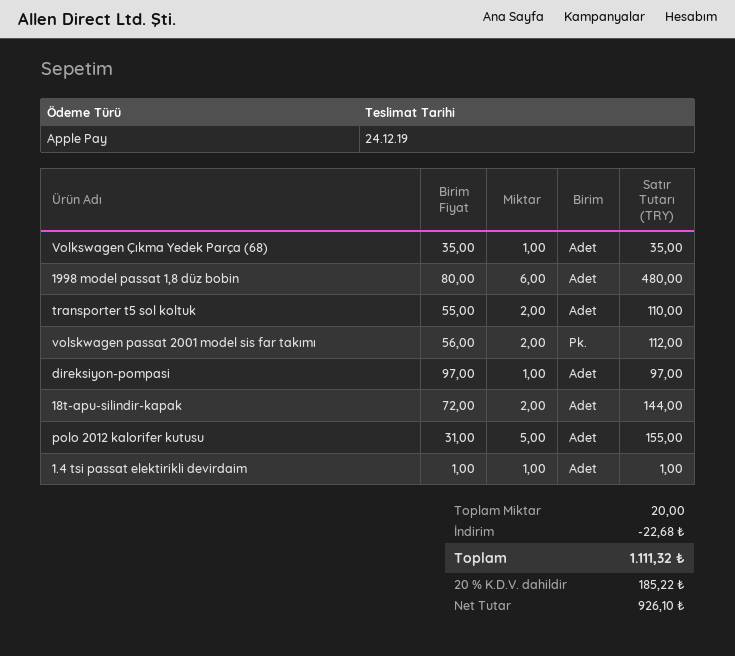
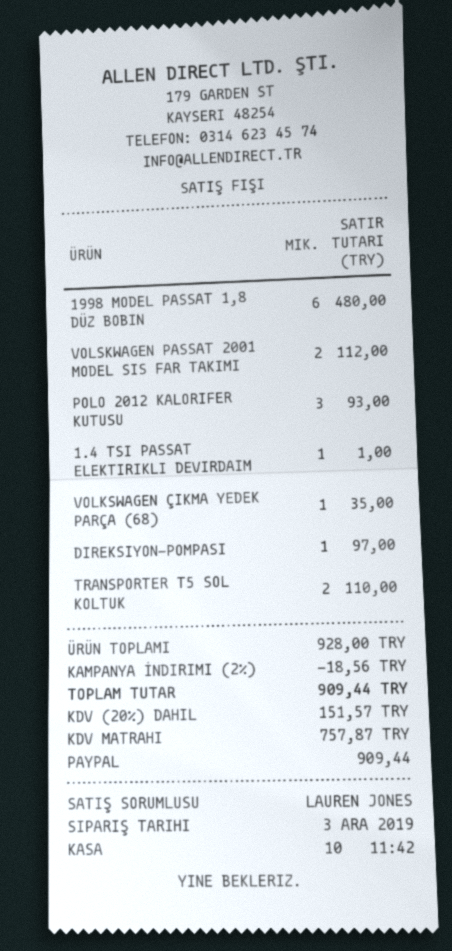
payment method: Apple Pay -> PayPal
18t-apu-silindir-kapak: 2 for 144.00 -> none
polo 2012 kalorifer kutusu: 5 for 155.00 -> 3 for 93.00
discount: 22.68 -> 18.56
net: 926.10 -> 757.87
tax: 20% = 185.22 -> 20% = 151.57
total: 1111.32 -> 909.44

